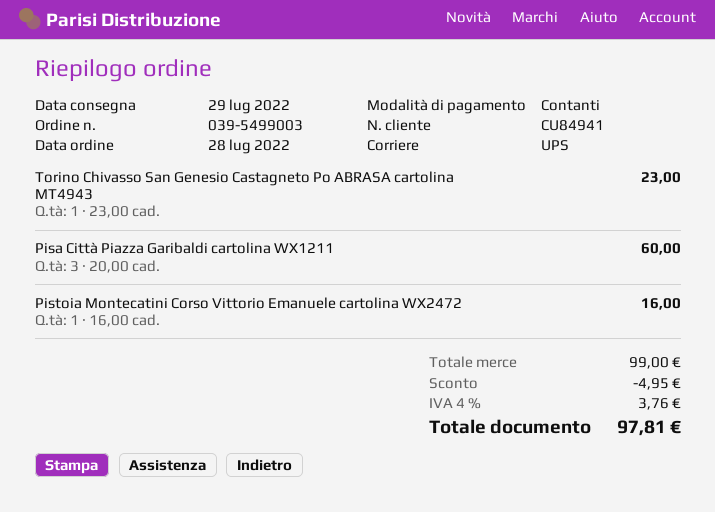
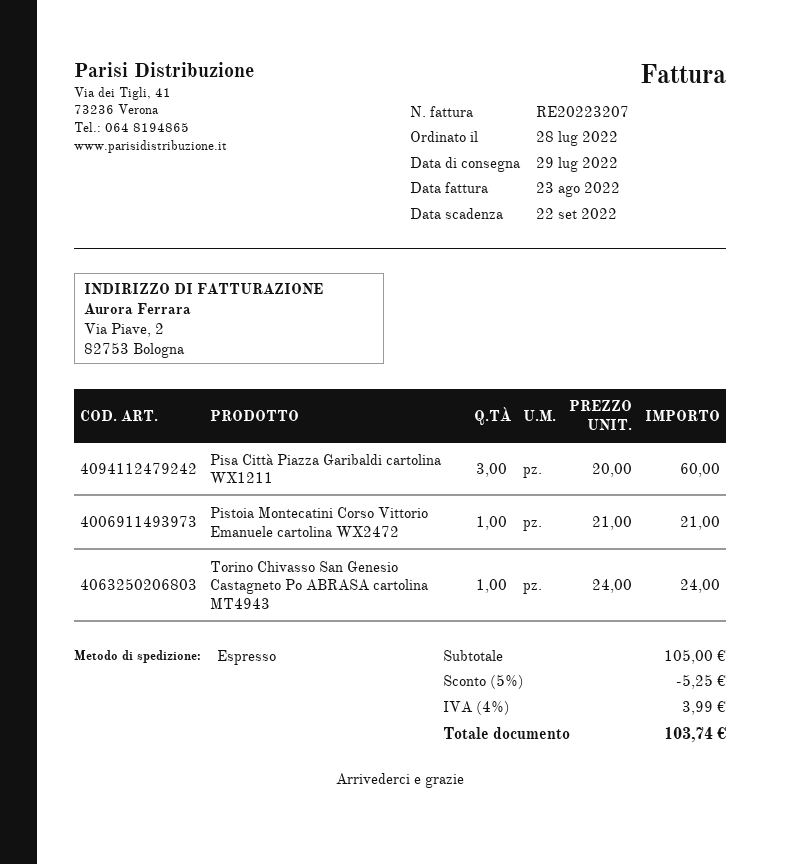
shipping method: UPS -> express
Torino Chivasso San Genesio Castagneto Po ABRASA cartolina MT4943: 1 x 23.00 = 23.00 -> 1 x 24.00 = 24.00
Pistoia Montecatini Corso Vittorio Emanuele cartolina WX2472: 1 x 16.00 = 16.00 -> 1 x 21.00 = 21.00
subtotal: 99.00 -> 105.00
discount: 4.95 -> 5.25
tax: 4% = 3.76 -> 4% = 3.99
total: 97.81 -> 103.74

